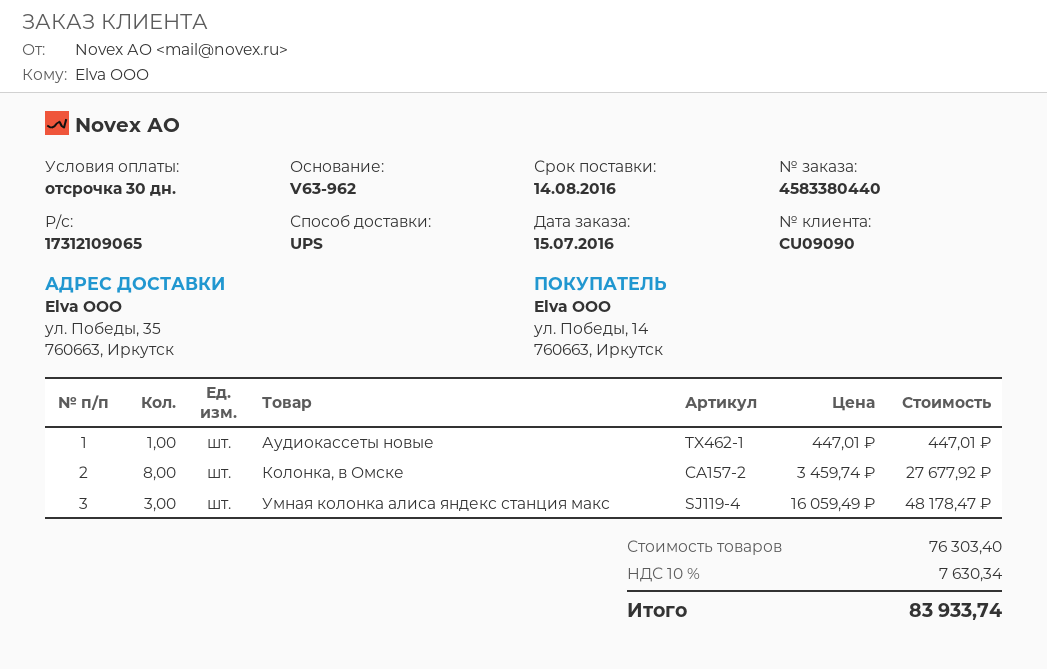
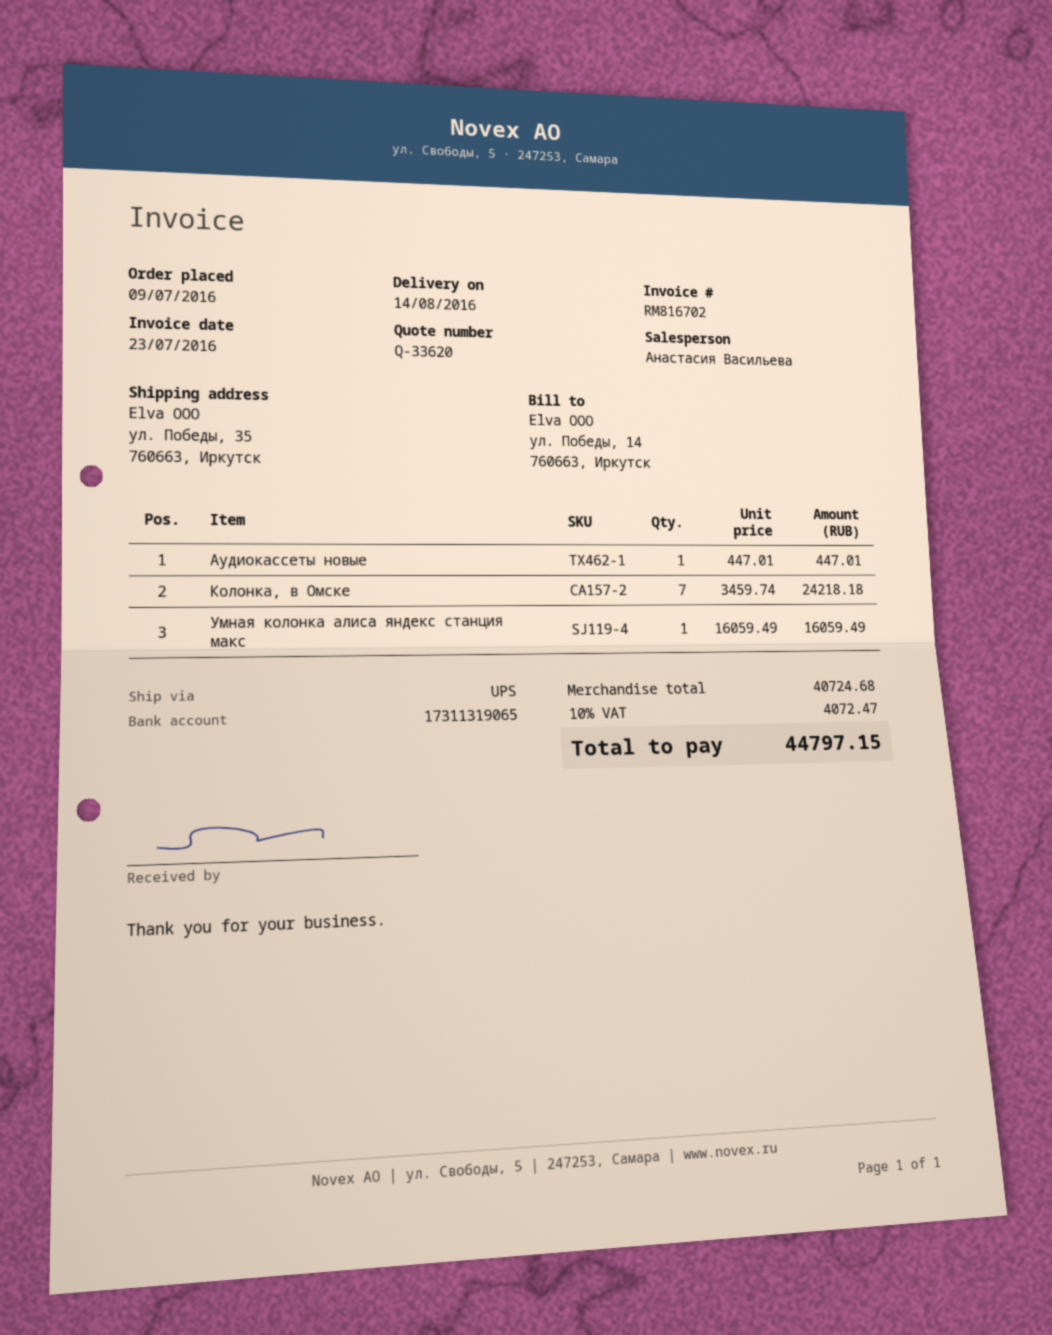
order date: 2016-07-15 -> 2016-07-09
bank account: 17312109065 -> 17311319065
Колонка, в Омске: 8 x 3459.74 = 27677.92 -> 7 x 3459.74 = 24218.18
Умная колонка алиса яндекс станция макс: 3 x 16059.49 = 48178.47 -> 1 x 16059.49 = 16059.49
subtotal: 76303.40 -> 40724.68
tax: 10% = 7630.34 -> 10% = 4072.47
total: 83933.74 -> 44797.15

